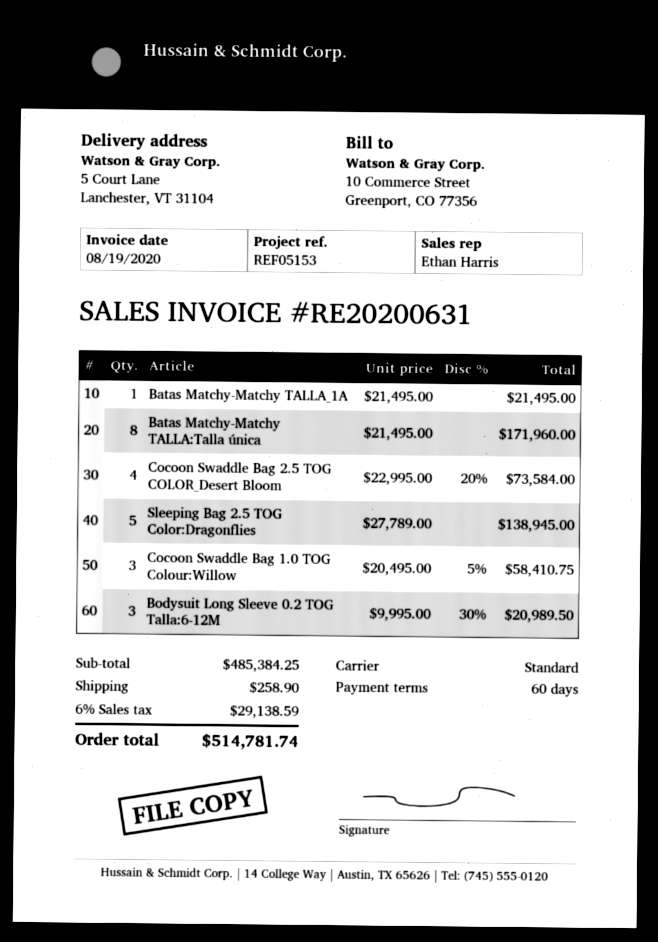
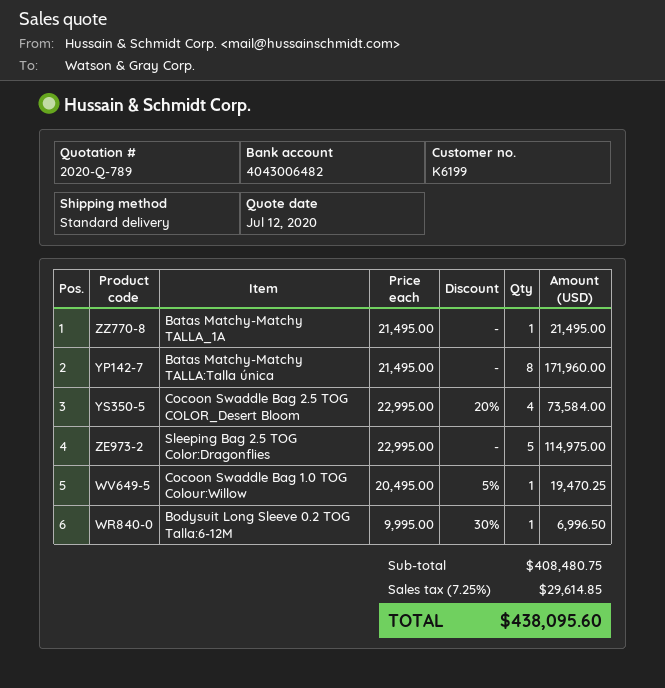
Sleeping Bag 2.5 TOG Color:Dragonflies: 5 x 27789.00 = 138945.00 -> 5 x 22995.00 = 114975.00
Cocoon Swaddle Bag 1.0 TOG Colour:Willow: 3 x 20495.00 - 5% = 58410.75 -> 1 x 20495.00 - 5% = 19470.25
Bodysuit Long Sleeve 0.2 TOG Talla:6-12M: 3 x 9995.00 - 30% = 20989.50 -> 1 x 9995.00 - 30% = 6996.50
subtotal: 485384.25 -> 408480.75
shipping: 258.90 -> none
tax: 6% = 29138.59 -> 7.25% = 29614.85
total: 514781.74 -> 438095.60

